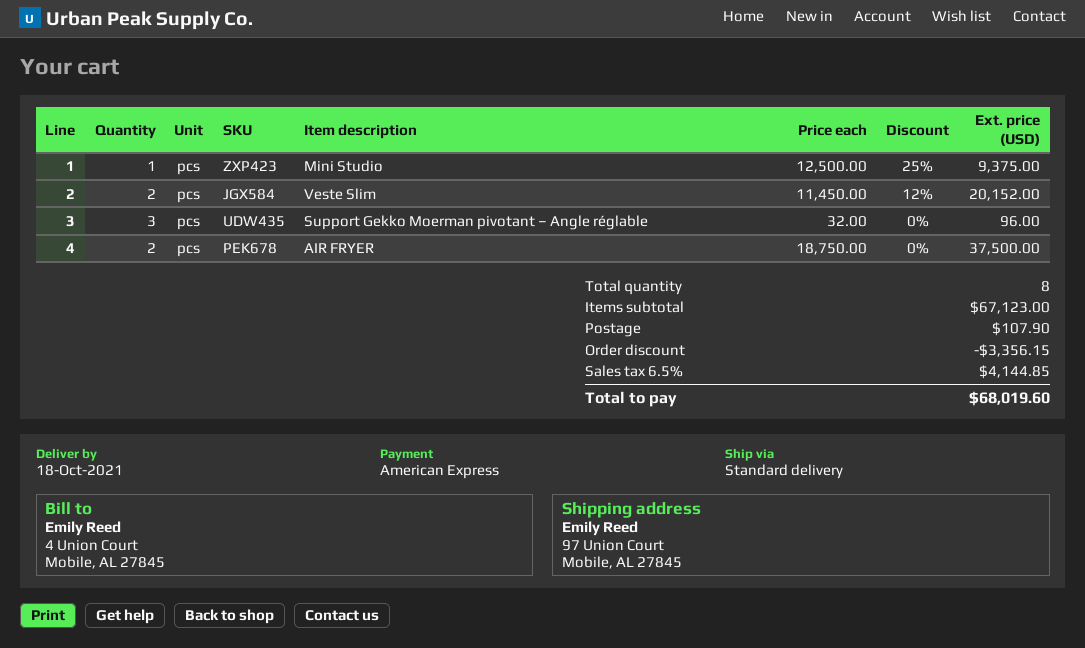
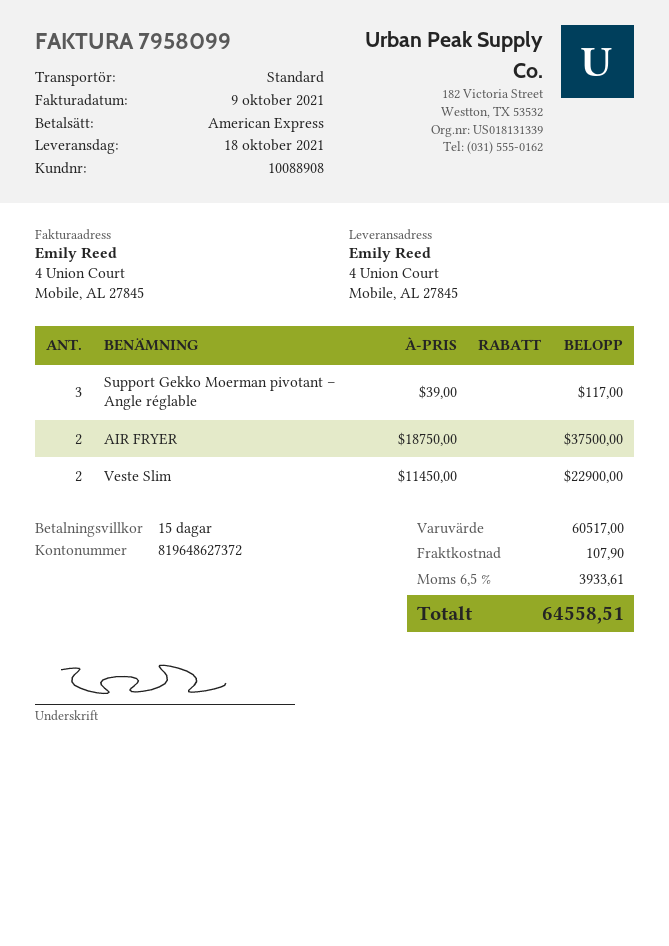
ship to: 97 Union Court, Mobile, AL 27845 -> 4 Union Court, Mobile, AL 27845
Mini Studio: 1 x 12500.00 - 25% = 9375.00 -> none
Veste Slim: 2 x 11450.00 - 12% = 20152.00 -> 2 x 11450.00 = 22900.00
Support Gekko Moerman pivotant – Angle réglable: 3 x 32.00 = 96.00 -> 3 x 39.00 = 117.00
subtotal: 67123.00 -> 60517.00
discount: 3356.15 -> none
tax: 6.5% = 4144.85 -> 6.5% = 3933.61
total: 68019.60 -> 64558.51

